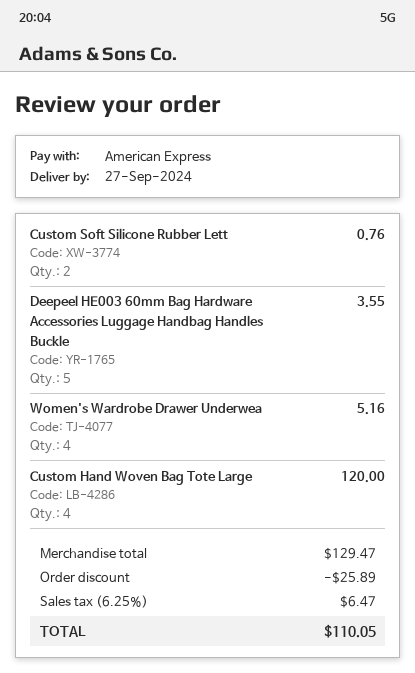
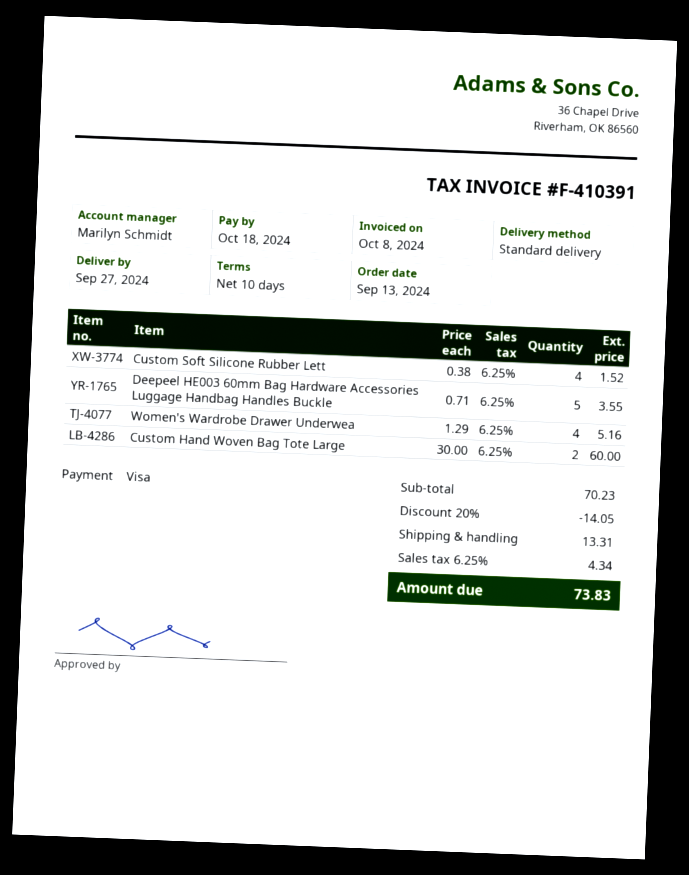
payment method: American Express -> Visa
Custom Soft Silicone Rubber Lett: 2 for 0.76 -> 4 for 1.52
Custom Hand Woven Bag Tote Large: 4 for 120.00 -> 2 for 60.00
subtotal: 129.47 -> 70.23
discount: 25.89 -> 14.05
shipping: none -> 13.31
tax: 6.25% = 6.47 -> 6.25% = 4.34
total: 110.05 -> 73.83

